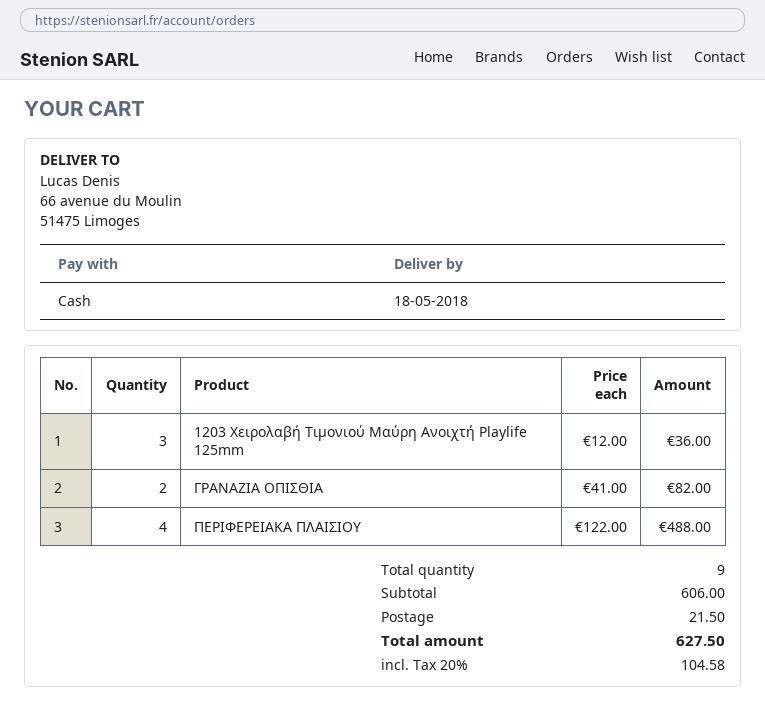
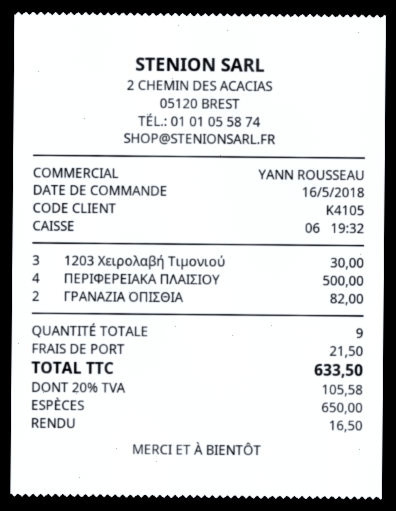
1203 Χειρολαβή Τιμονιού Μαύρη Ανοιχτή Playlife 125mm: 3 for 36.00 -> 3 for 30.00
ΠΕΡΙΦΕΡΕΙΑΚΑ ΠΛΑΙΣΙΟΥ: 4 for 488.00 -> 4 for 500.00
tax: 20% = 104.58 -> 20% = 105.58
total: 627.50 -> 633.50

